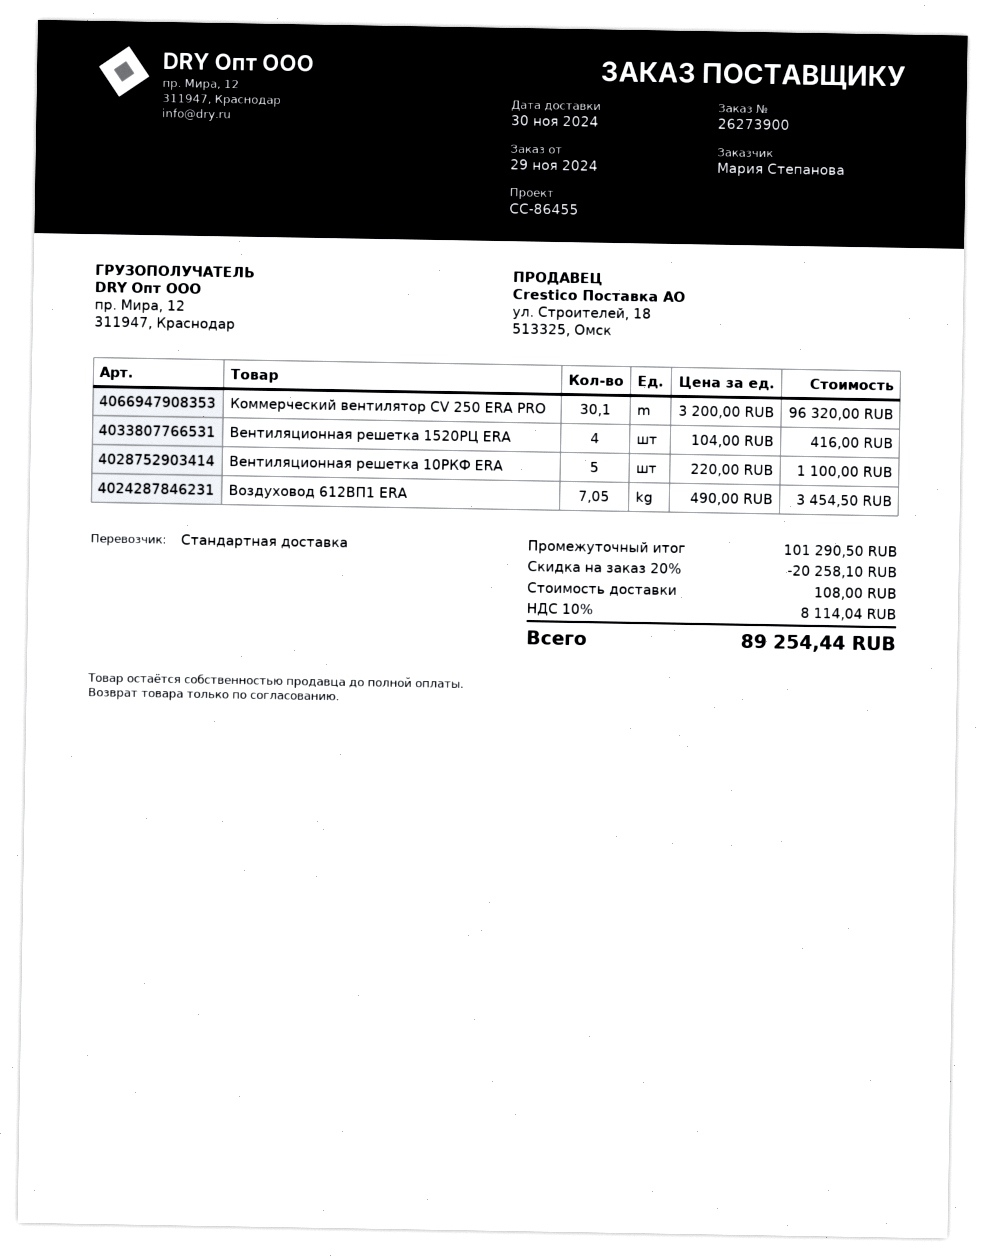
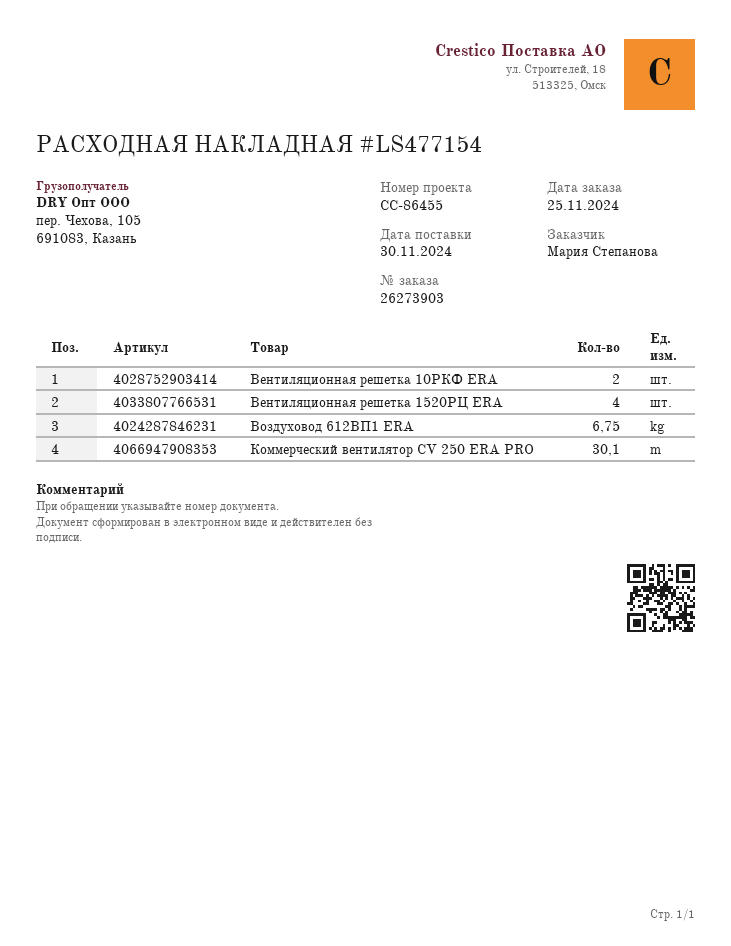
order number: 26273900 -> 26273903
order date: 2024-11-29 -> 2024-11-25
ship to: пр. Мира, 12, 311947, Краснодар -> пер. Чехова, 105, 691083, Казань
Вентиляционная решетка 10РКФ ERA: 5 -> 2
Воздуховод 612ВП1 ERA: 7.05 -> 6.75

